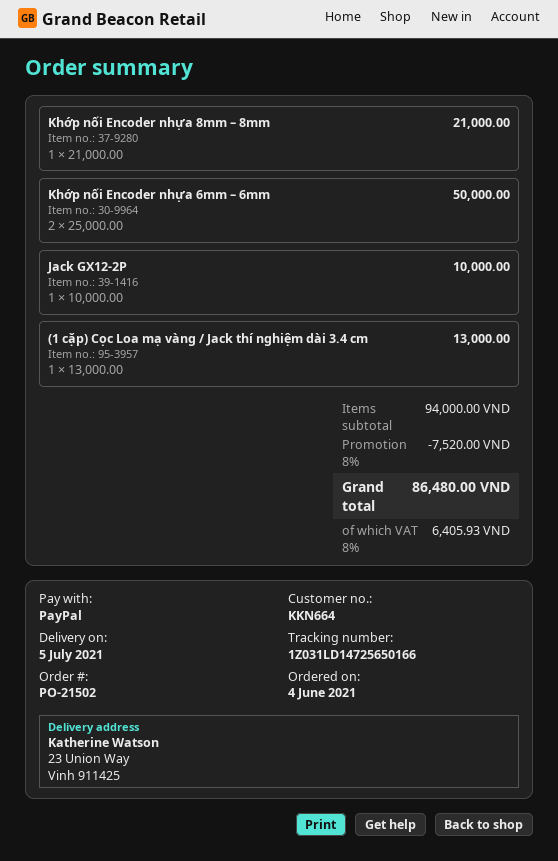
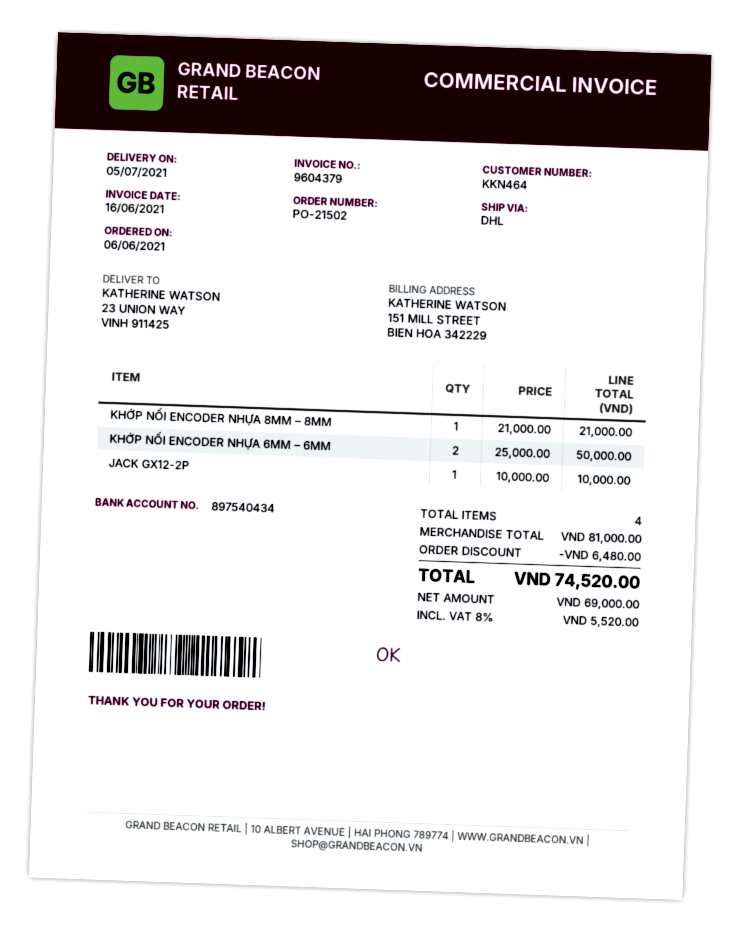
order date: 2021-06-04 -> 2021-06-06
customer number: KKN664 -> KKN464
(1 cặp) Cọc Loa mạ vàng / Jack thí nghiệm dài 3.4 cm: 1 x 13000.00 = 13000.00 -> none
subtotal: 94000.00 -> 81000.00
discount: 7520.00 -> 6480.00
tax: 8% = 6405.93 -> 8% = 5520.00
total: 86480.00 -> 74520.00

